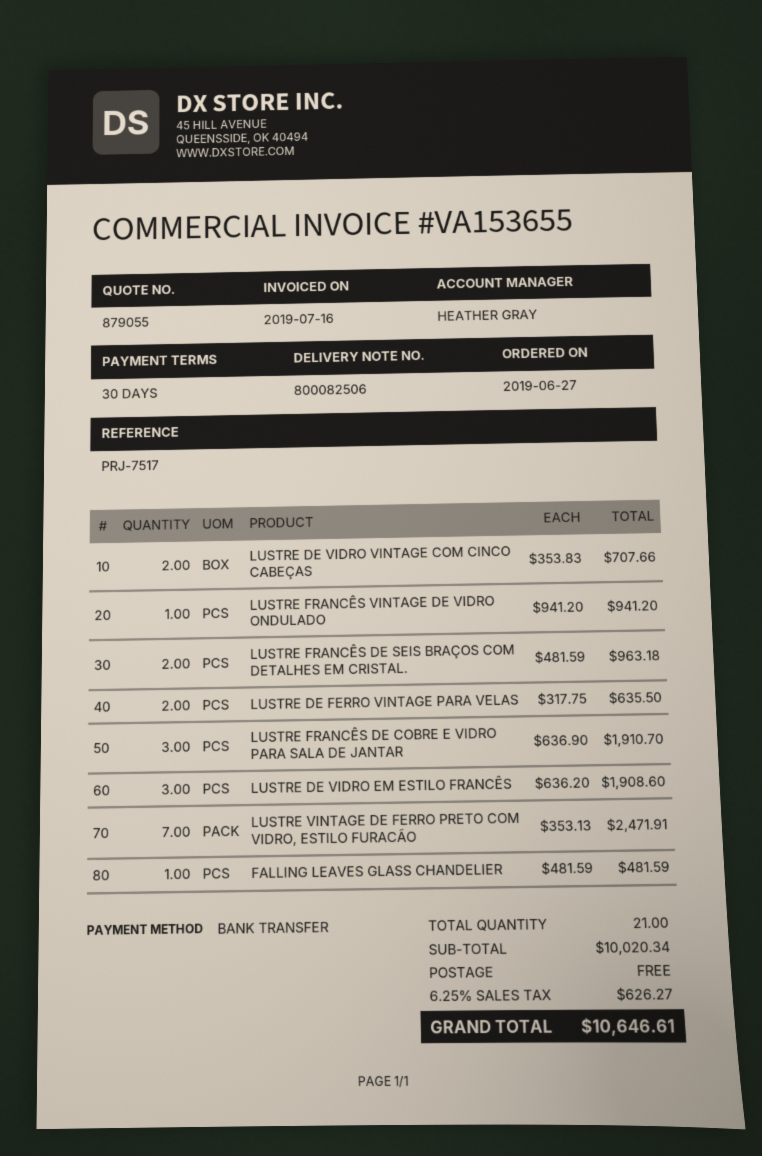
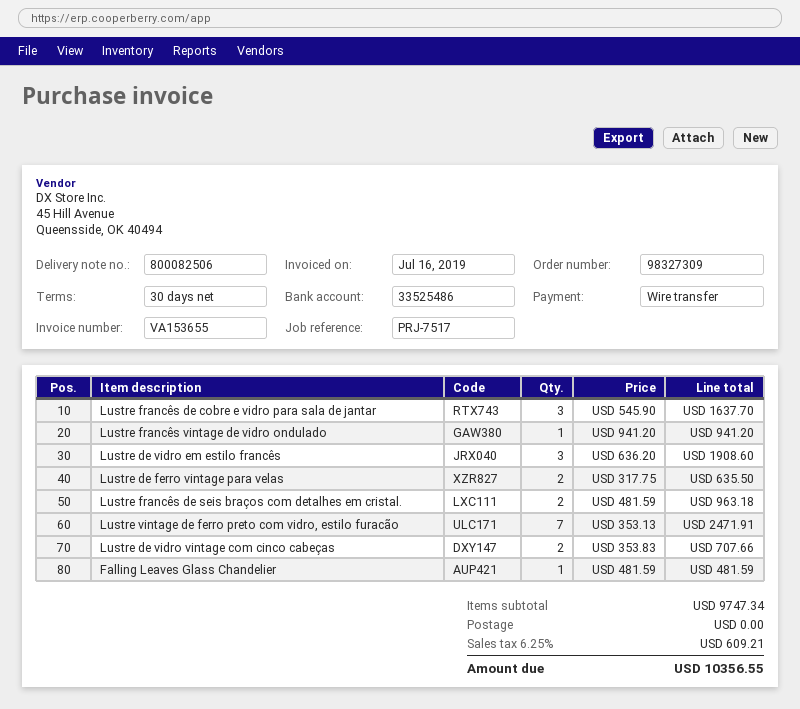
LUSTRE FRANCÊS DE COBRE E VIDRO PARA SALA DE JANTAR: 3 x 636.90 = 1910.70 -> 3 x 545.90 = 1637.70
subtotal: 10020.34 -> 9747.34
tax: 6.25% = 626.27 -> 6.25% = 609.21
total: 10646.61 -> 10356.55

